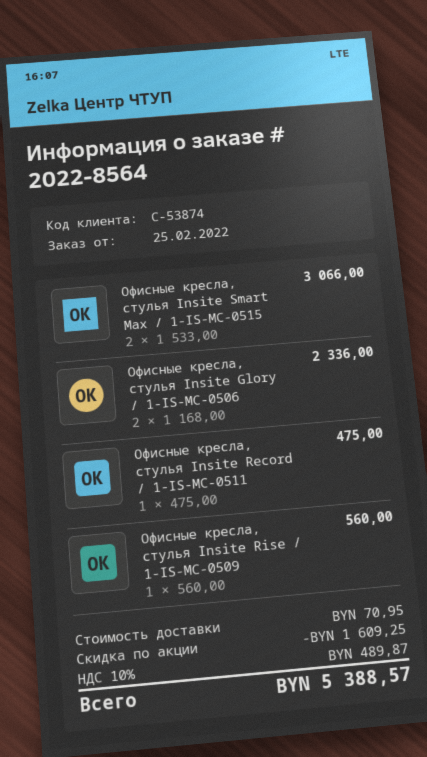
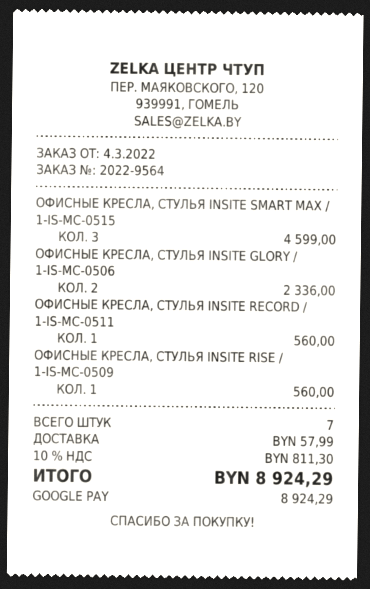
order number: 2022-8564 -> 2022-9564
order date: 2022-02-25 -> 2022-03-04
Офисные кресла, стулья Insite Smart Max / 1-IS-MC-0515: 2 for 3066.00 -> 3 for 4599.00
Офисные кресла, стулья Insite Record / 1-IS-MC-0511: 1 for 475.00 -> 1 for 560.00
discount: 1609.25 -> none
shipping: 70.95 -> 57.99
tax: 10% = 489.87 -> 10% = 811.30
total: 5388.57 -> 8924.29

